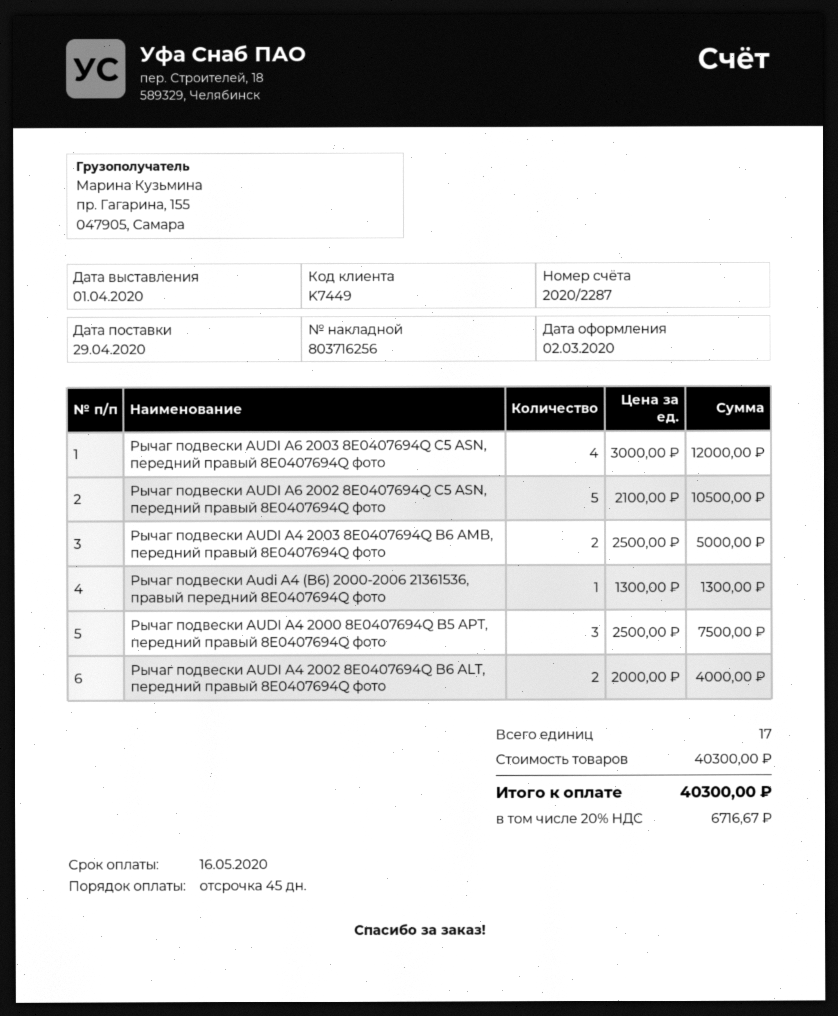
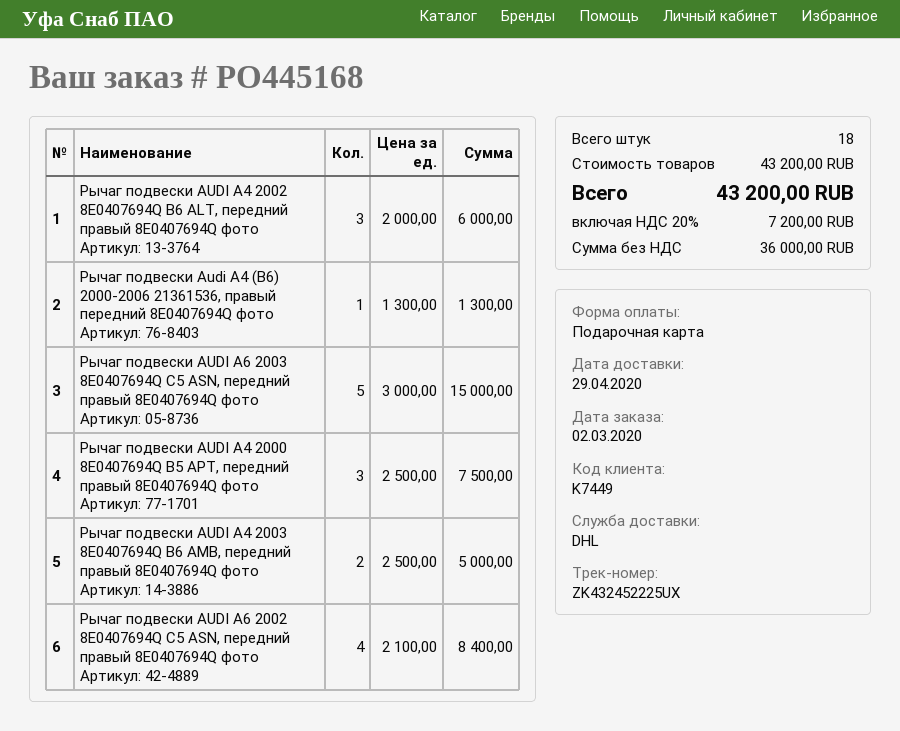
Рычаг подвески AUDI A6 2003 8E0407694Q C5 ASN, передний правый 8E0407694Q фото: 4 x 3000.00 = 12000.00 -> 5 x 3000.00 = 15000.00
Рычаг подвески AUDI A6 2002 8E0407694Q C5 ASN, передний правый 8E0407694Q фото: 5 x 2100.00 = 10500.00 -> 4 x 2100.00 = 8400.00
Рычаг подвески AUDI A4 2002 8E0407694Q B6 ALT, передний правый 8E0407694Q фото: 2 x 2000.00 = 4000.00 -> 3 x 2000.00 = 6000.00
total quantity: 17 -> 18
subtotal: 40300.00 -> 43200.00
tax: 20% = 6716.67 -> 20% = 7200.00
total: 40300.00 -> 43200.00

